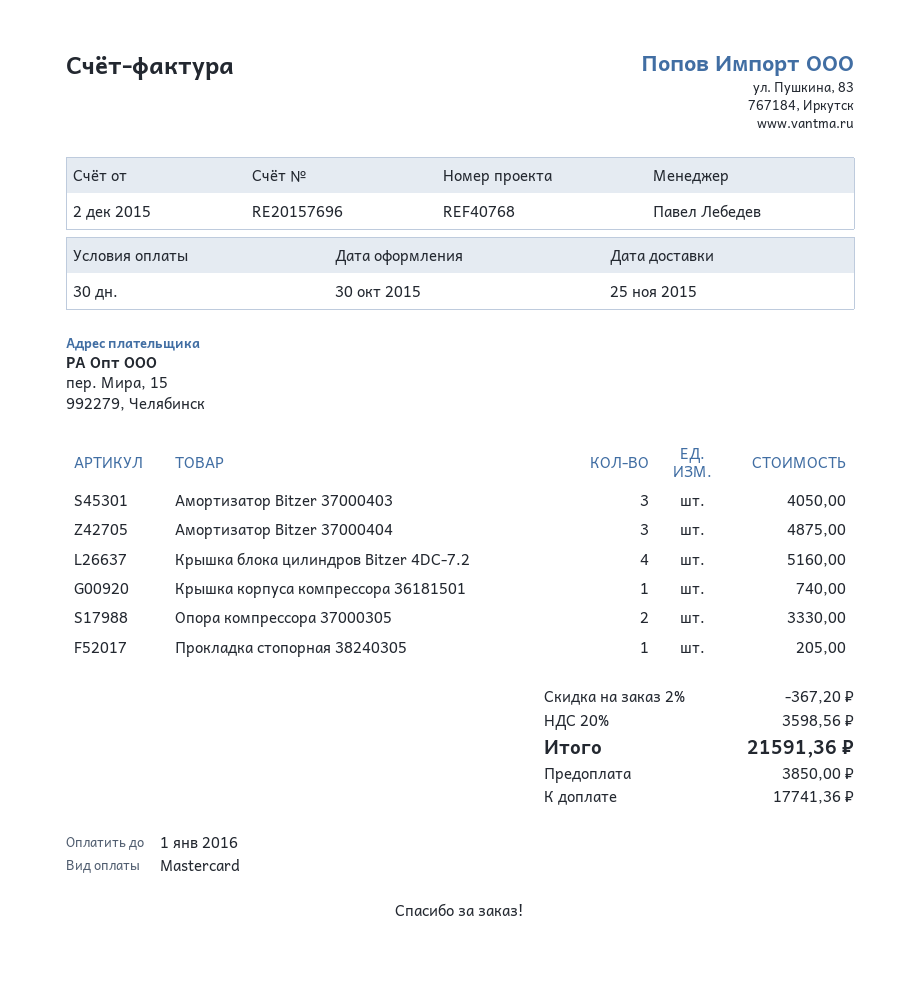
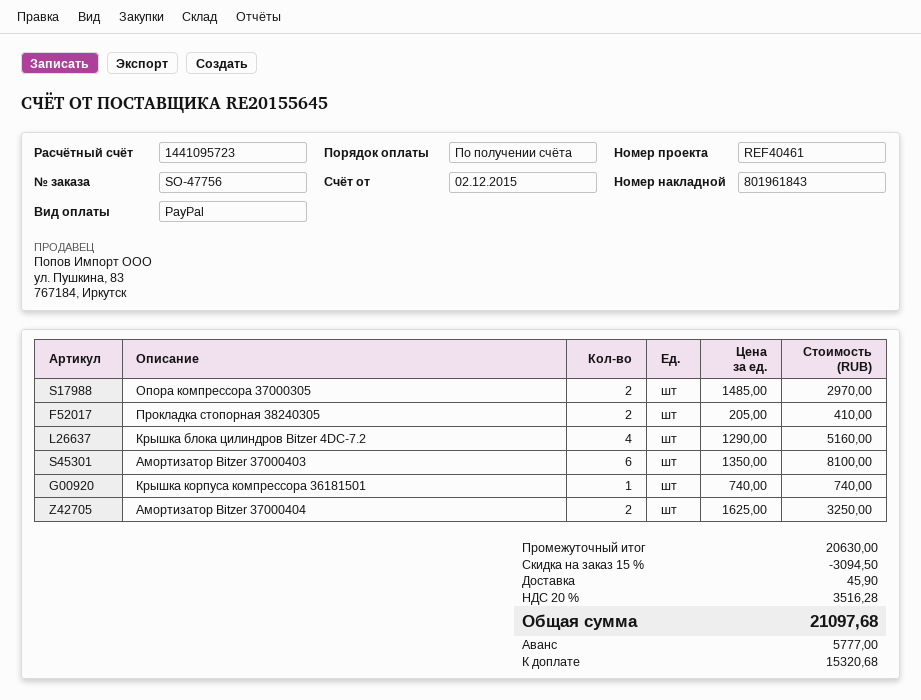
invoice number: RE20157696 -> RE20155645
payment terms: 30 days -> on receipt
reference: REF40768 -> REF40461
payment method: Mastercard -> PayPal
Амортизатор Bitzer 37000403: 3 for 4050.00 -> 6 for 8100.00
Амортизатор Bitzer 37000404: 3 for 4875.00 -> 2 for 3250.00
Опора компрессора 37000305: 2 for 3330.00 -> 2 for 2970.00
Прокладка стопорная 38240305: 1 for 205.00 -> 2 for 410.00
discount: 2% = 367.20 -> 15% = 3094.50
shipping: none -> 45.90
tax: 20% = 3598.56 -> 20% = 3516.28
total: 21591.36 -> 21097.68
deposit: 3850.00 -> 5777.00
balance: 17741.36 -> 15320.68

